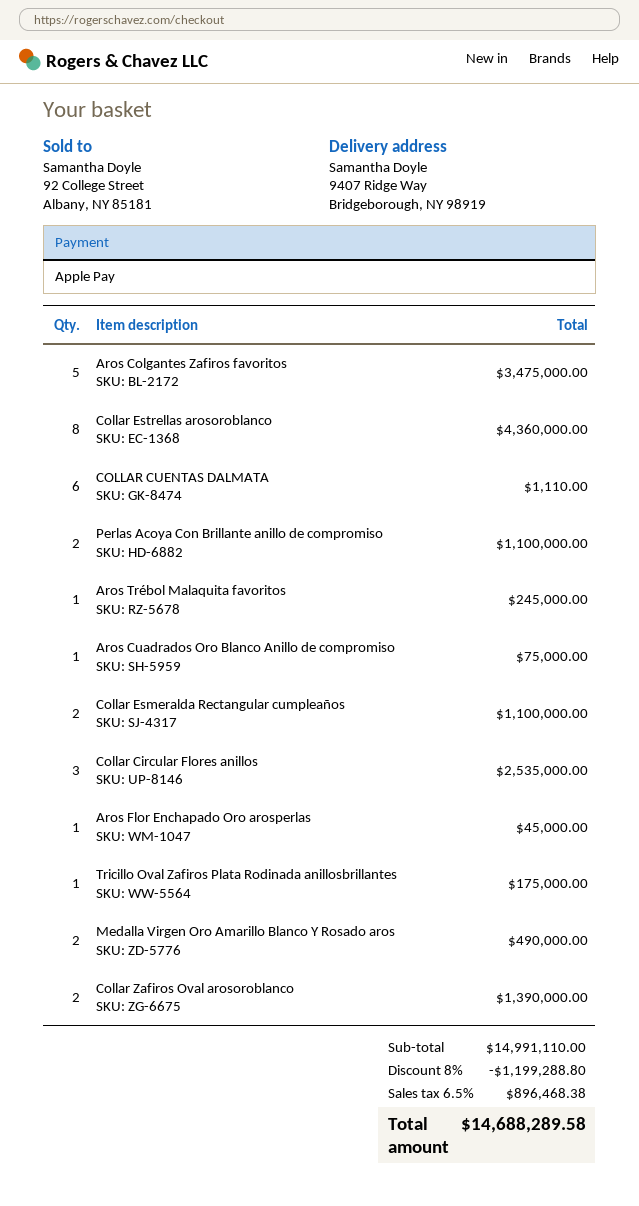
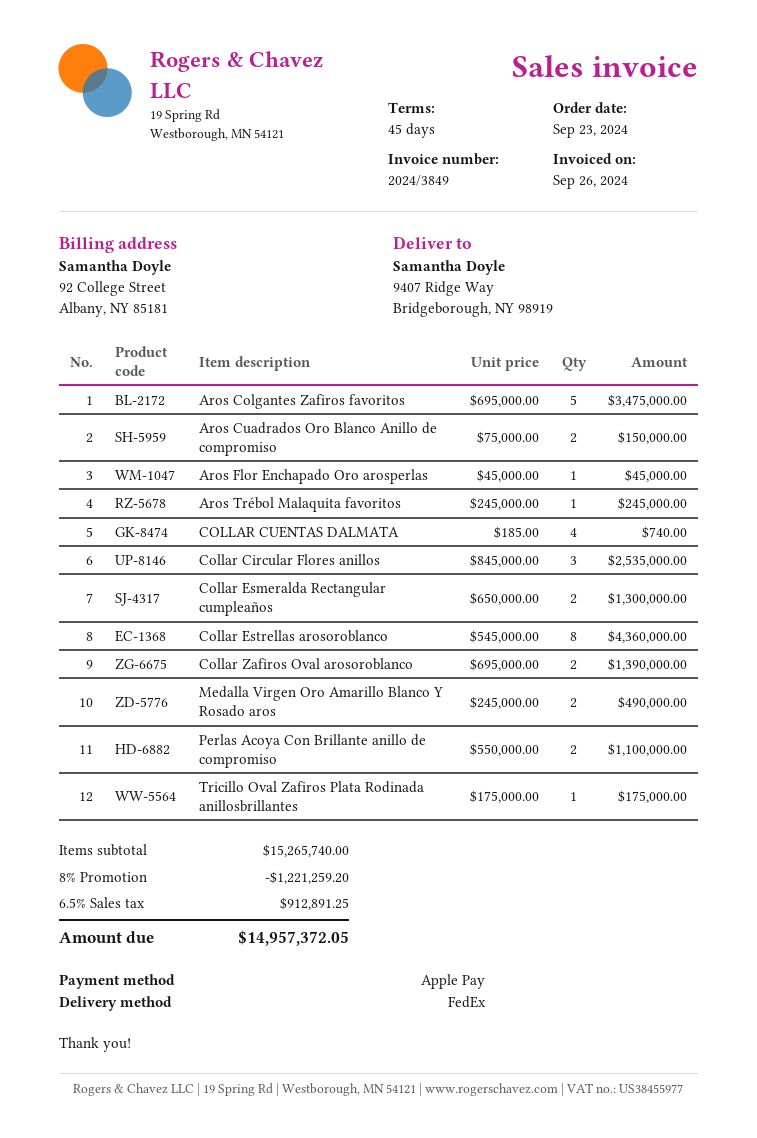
COLLAR CUENTAS DALMATA: 6 for 1110.00 -> 4 for 740.00
Aros Cuadrados Oro Blanco Anillo de compromiso: 1 for 75000.00 -> 2 for 150000.00
Collar Esmeralda Rectangular cumpleaños: 2 for 1100000.00 -> 2 for 1300000.00
subtotal: 14991110.00 -> 15265740.00
discount: 8% = 1199288.80 -> 8% = 1221259.20
tax: 6.5% = 896468.38 -> 6.5% = 912891.25
total: 14688289.58 -> 14957372.05

